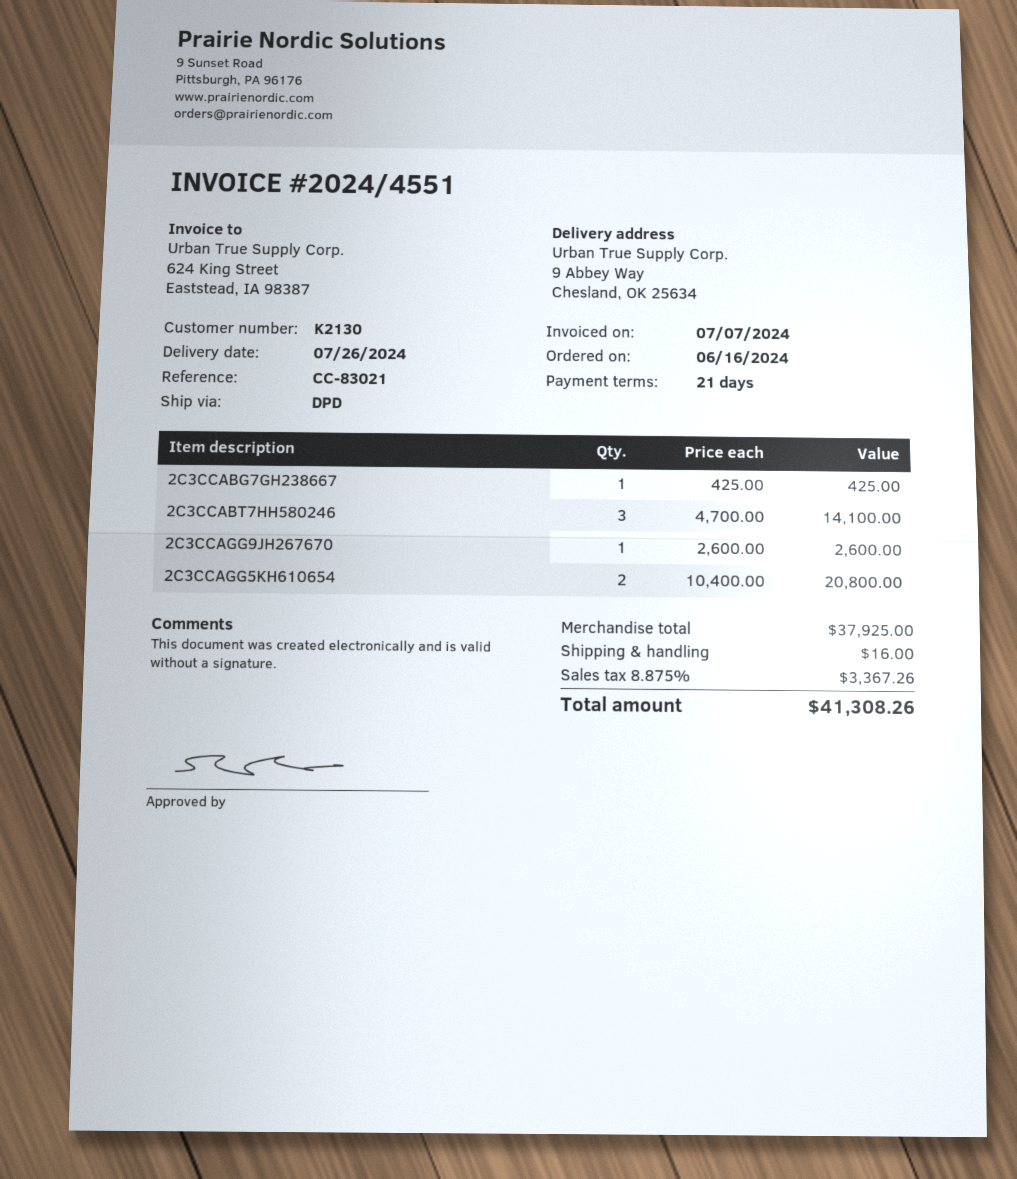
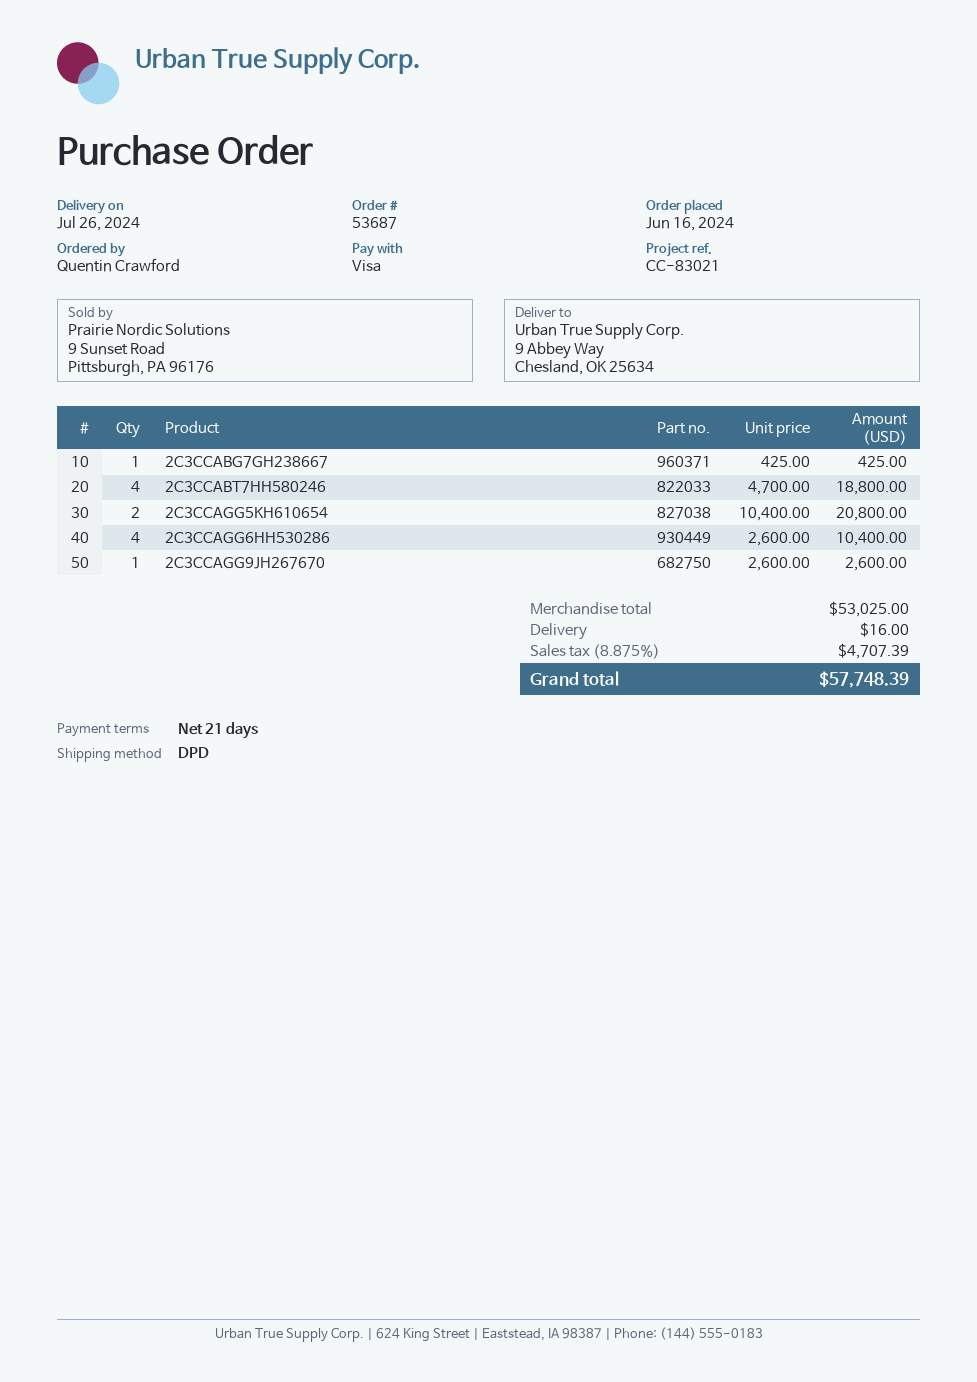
2C3CCABT7HH580246: 3 x 4700.00 = 14100.00 -> 4 x 4700.00 = 18800.00
2C3CCAGG6HH530286: none -> 4 x 2600.00 = 10400.00
subtotal: 37925.00 -> 53025.00
tax: 8.875% = 3367.26 -> 8.875% = 4707.39
total: 41308.26 -> 57748.39

